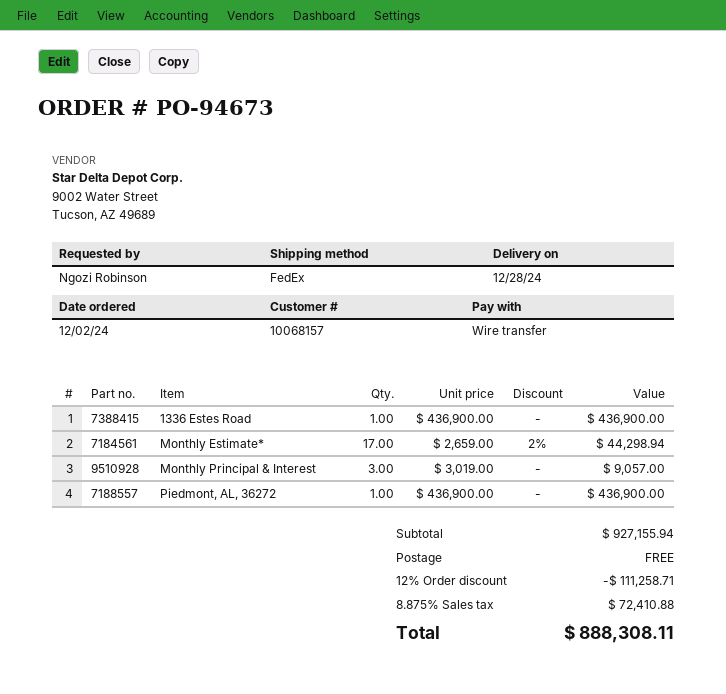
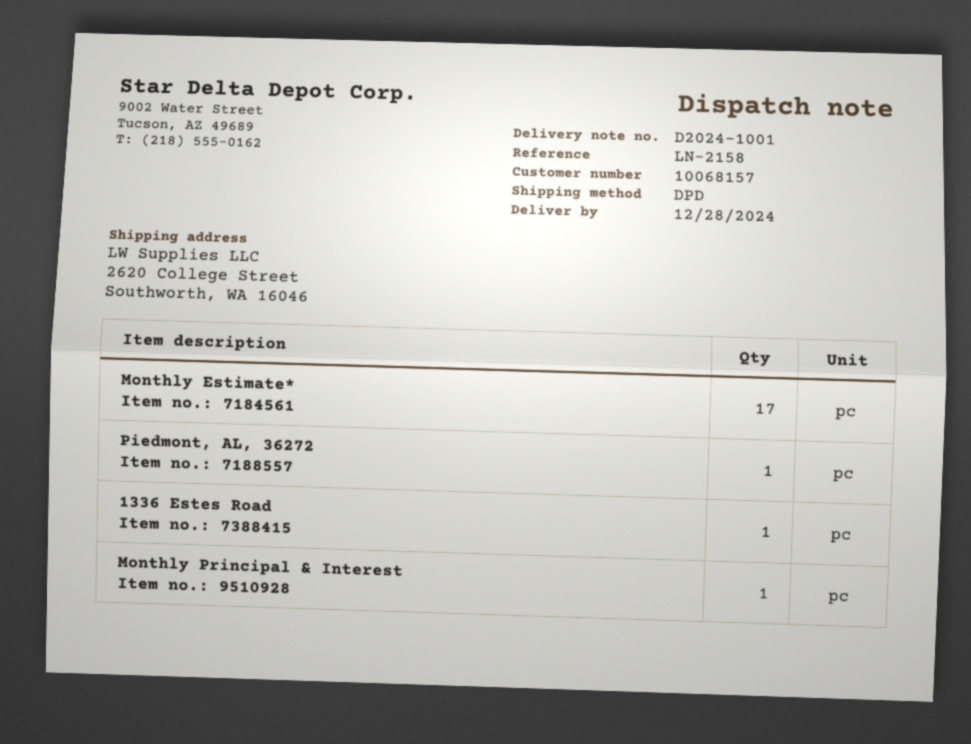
shipping method: FedEx -> DPD
Monthly Principal & Interest: 3 -> 1

